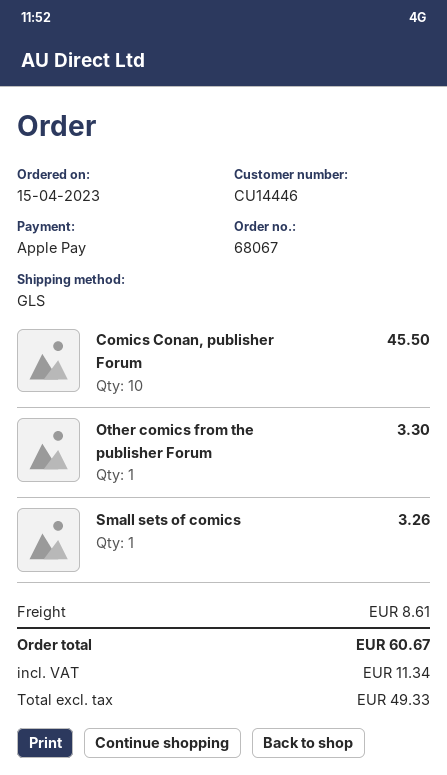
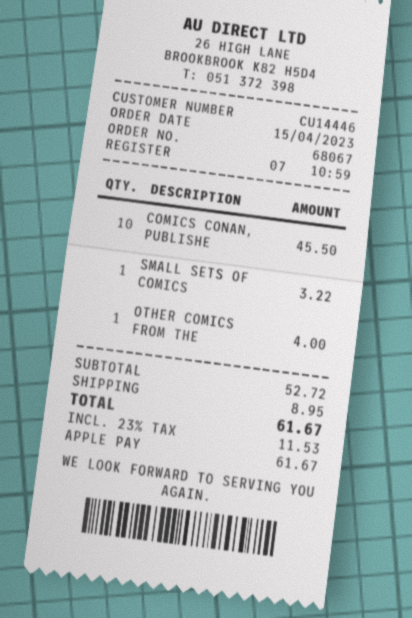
Other comics from the publisher Forum: 1 for 3.30 -> 1 for 4.00
Small sets of comics: 1 for 3.26 -> 1 for 3.22
shipping: 8.61 -> 8.95
tax: 11.34 -> 11.53
total: 60.67 -> 61.67

